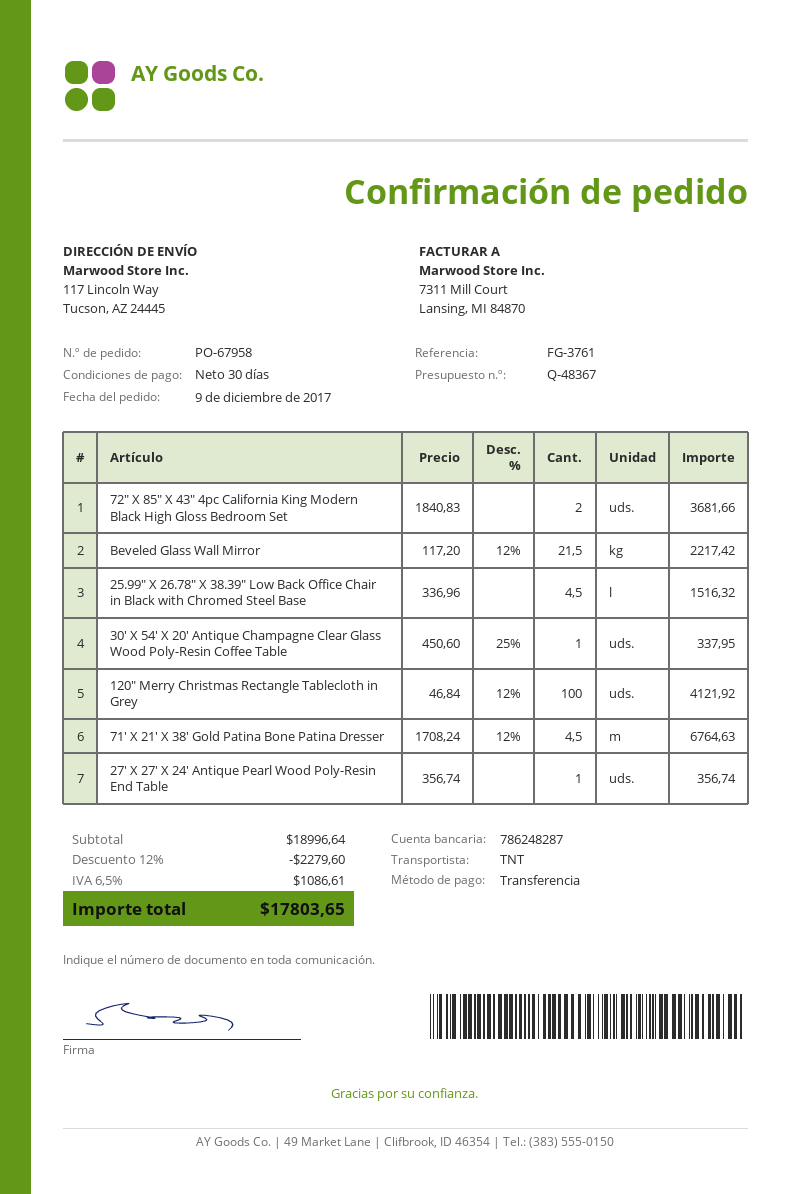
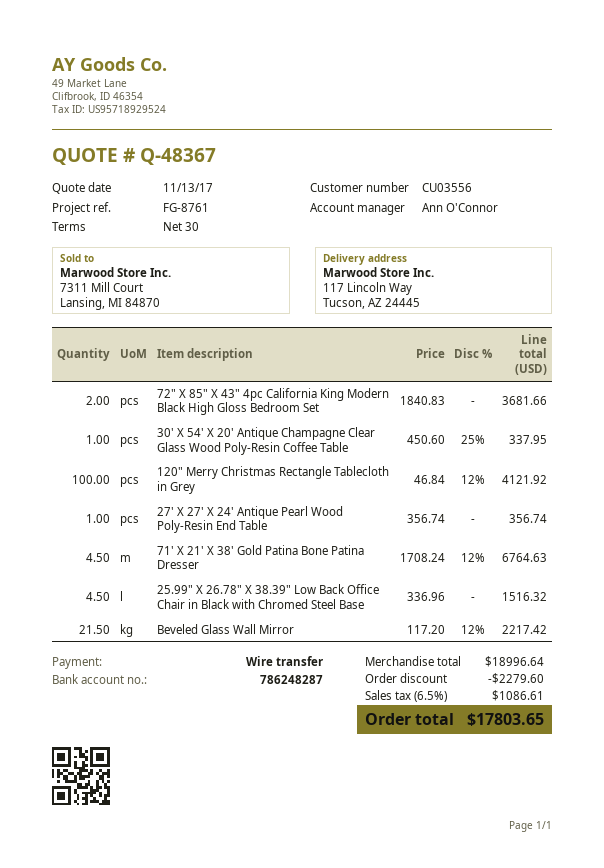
reference: FG-3761 -> FG-8761

